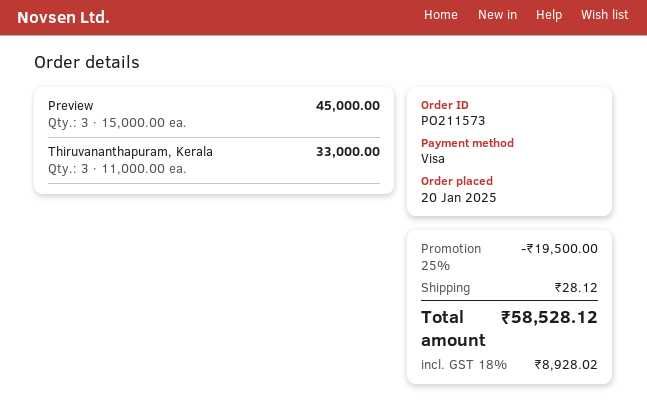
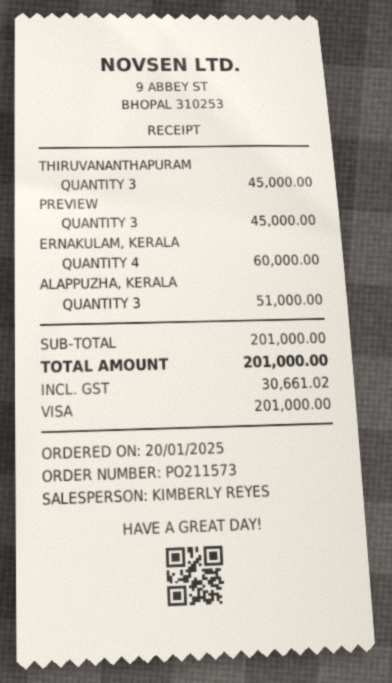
Thiruvananthapuram, Kerala: 3 for 33000.00 -> 3 for 45000.00
ERNAKULAM, KERALA: none -> 4 for 60000.00
ALAPPUZHA, KERALA: none -> 3 for 51000.00
discount: 25% = 19500.00 -> none
shipping: 28.12 -> none
tax: 8928.02 -> 30661.02
total: 58528.12 -> 201000.00

